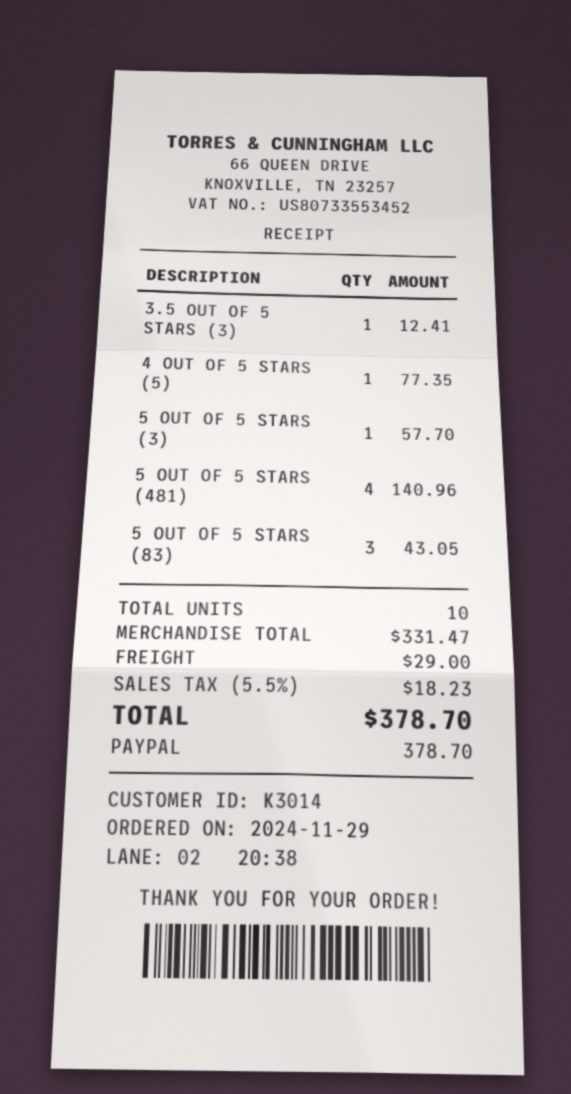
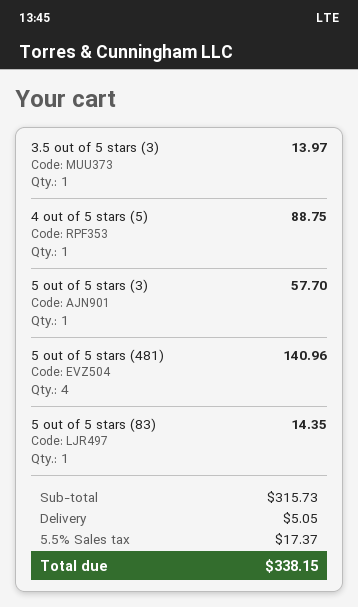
3.5 OUT OF 5 STARS (3): 1 for 12.41 -> 1 for 13.97
4 OUT OF 5 STARS (5): 1 for 77.35 -> 1 for 88.75
5 OUT OF 5 STARS (83): 3 for 43.05 -> 1 for 14.35
subtotal: 331.47 -> 315.73
shipping: 29.00 -> 5.05
tax: 5.5% = 18.23 -> 5.5% = 17.37
total: 378.70 -> 338.15

